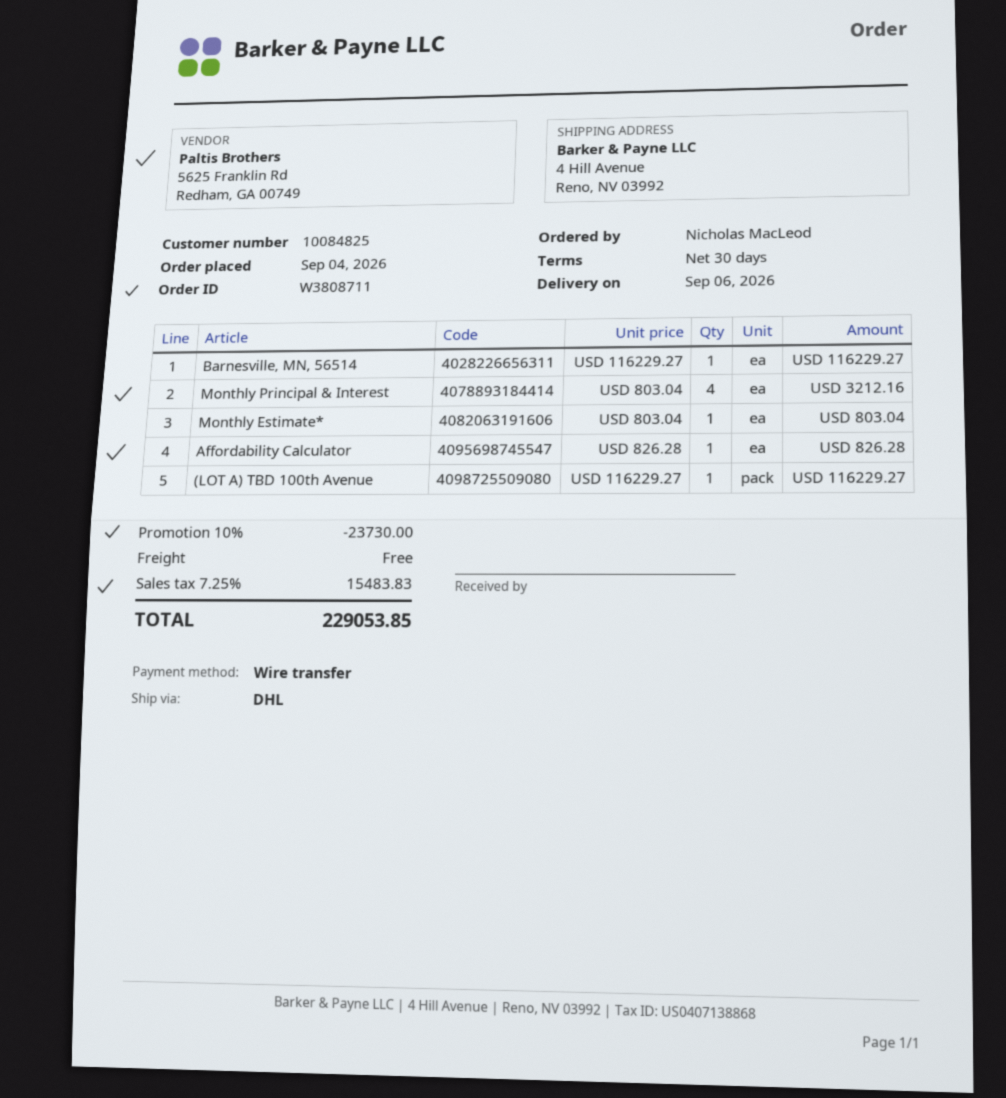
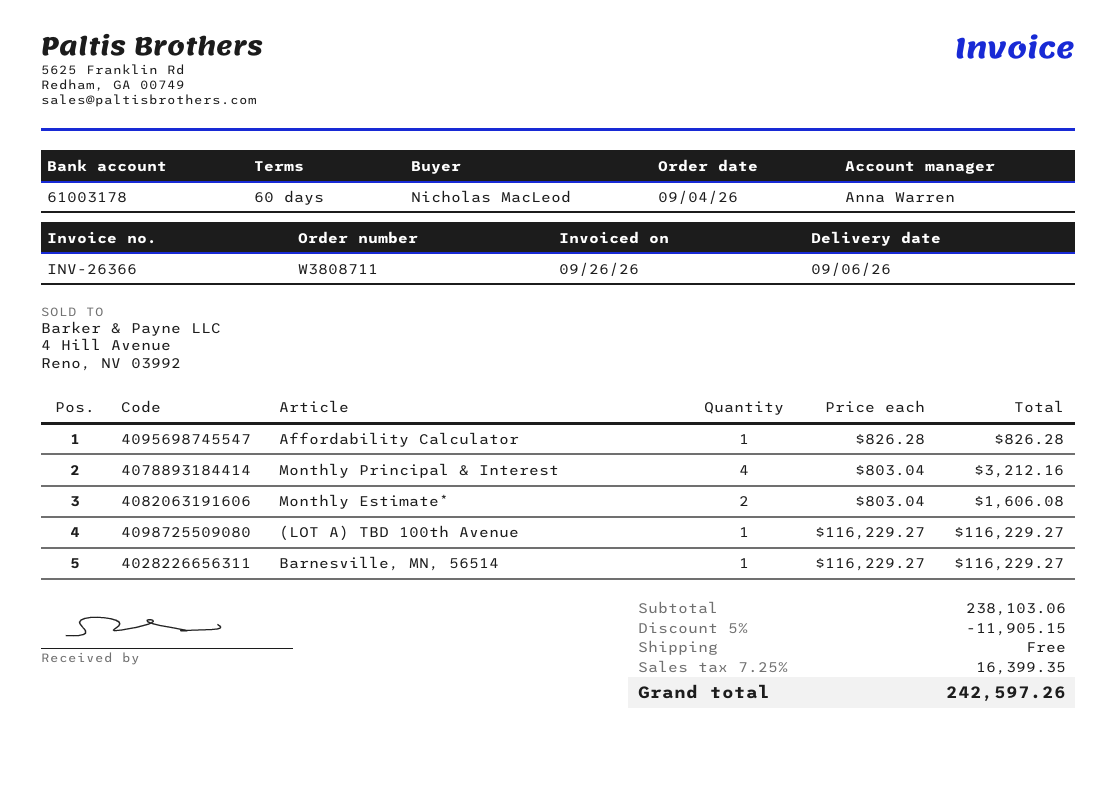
payment terms: 30 days -> 60 days
Monthly Estimate*: 1 x 803.04 = 803.04 -> 2 x 803.04 = 1606.08
discount: 10% = 23730.00 -> 5% = 11905.15
tax: 7.25% = 15483.83 -> 7.25% = 16399.35
total: 229053.85 -> 242597.26

